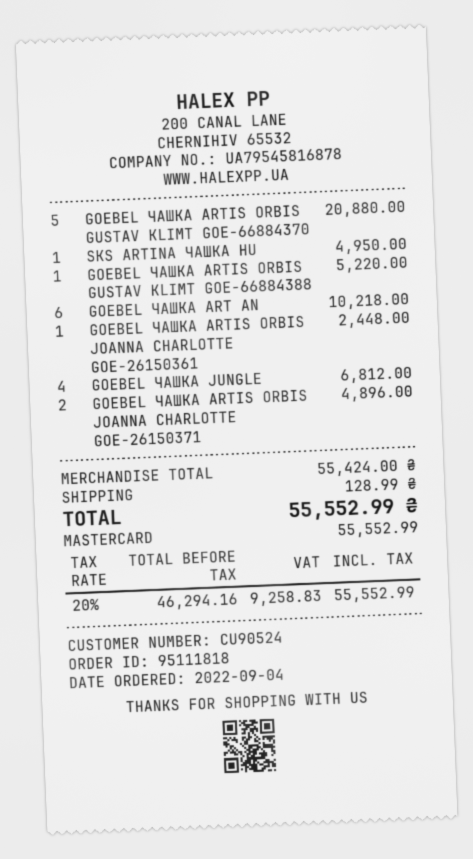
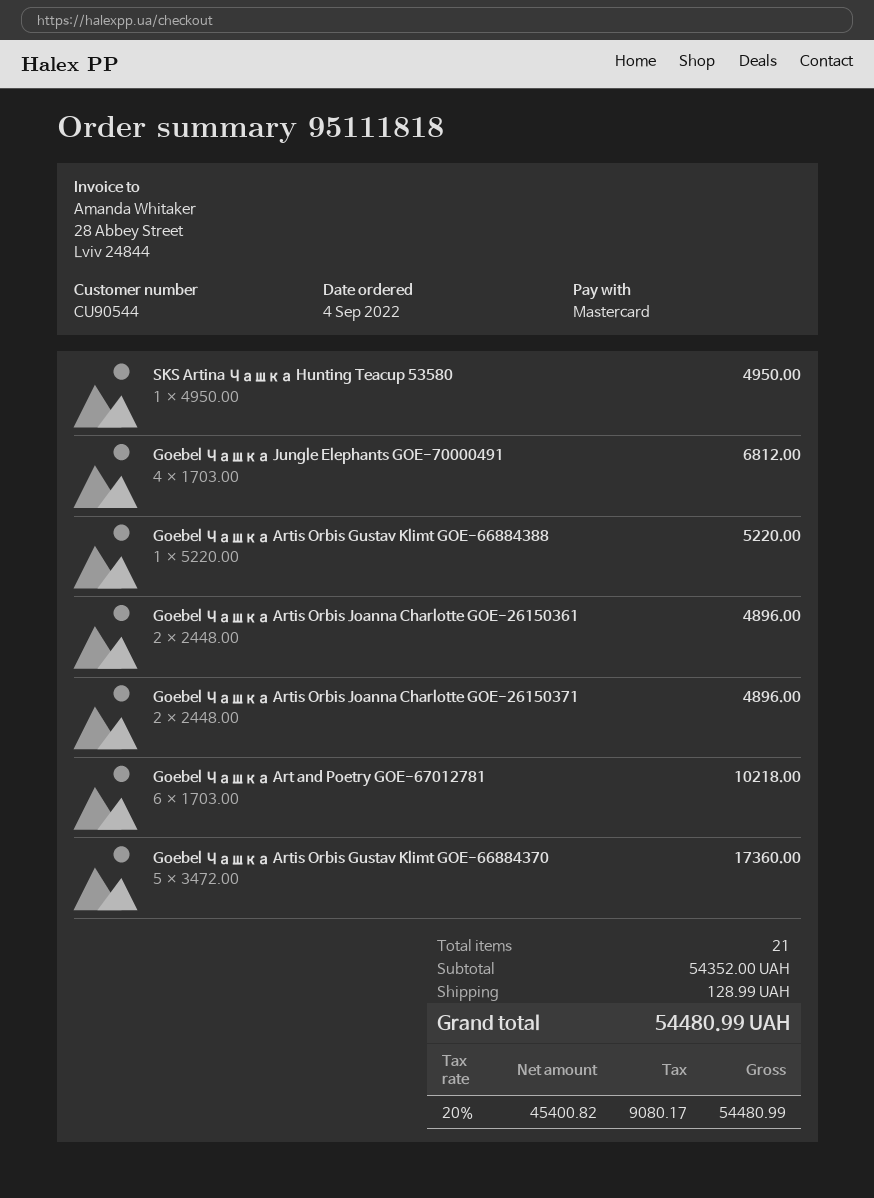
customer number: CU90524 -> CU90544
GOEBEL ЧАШКА ARTIS ORBIS GUSTAV KLIMT GOE-66884370: 5 for 20880.00 -> 5 for 17360.00
GOEBEL ЧАШКА ARTIS ORBIS JOANNA CHARLOTTE GOE-26150361: 1 for 2448.00 -> 2 for 4896.00
subtotal: 55424.00 -> 54352.00
net: 46294.16 -> 45400.82
tax: 20% = 9258.83 -> 20% = 9080.17
total: 55552.99 -> 54480.99

